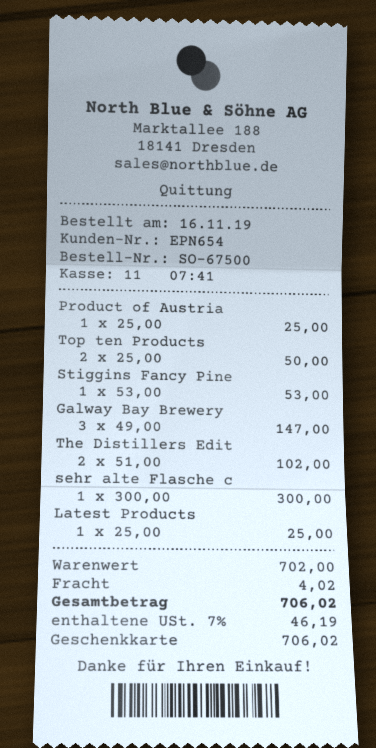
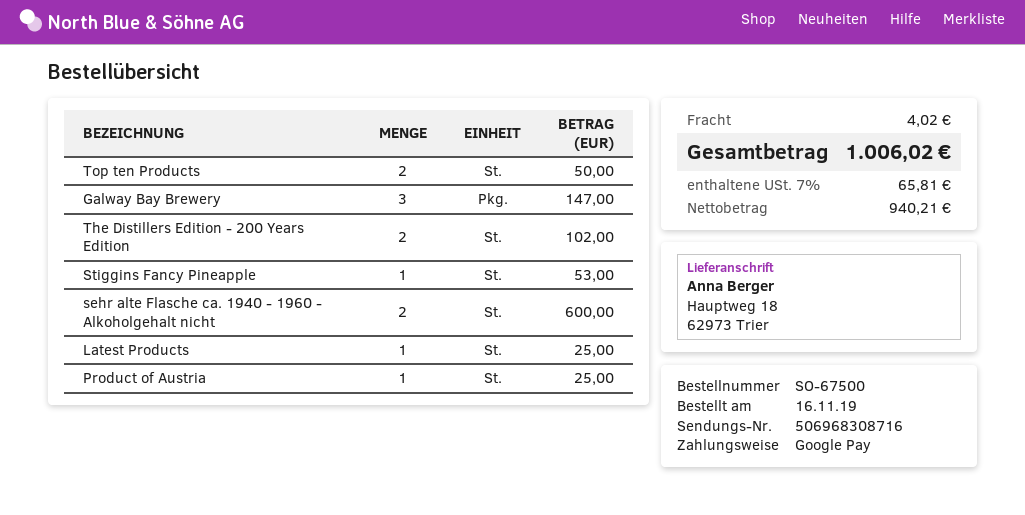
payment method: gift card -> Google Pay
sehr alte Flasche c: 1 for 300.00 -> 2 for 600.00
tax: 7% = 46.19 -> 7% = 65.81
total: 706.02 -> 1006.02

